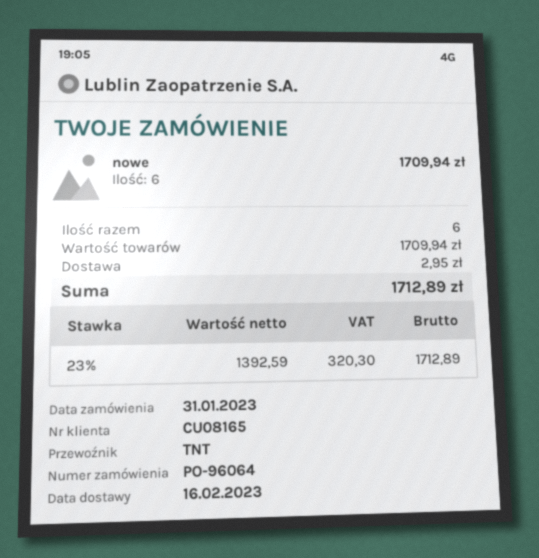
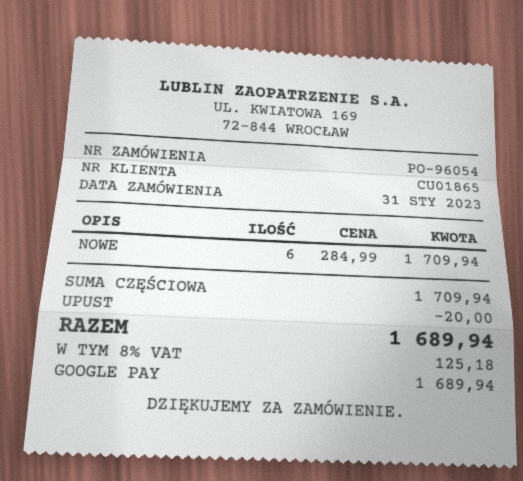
order number: PO-96064 -> PO-96054
customer number: CU08165 -> CU01865
discount: none -> 20.00
shipping: 2.95 -> none
tax: 23% = 320.30 -> 8% = 125.18
total: 1712.89 -> 1689.94

